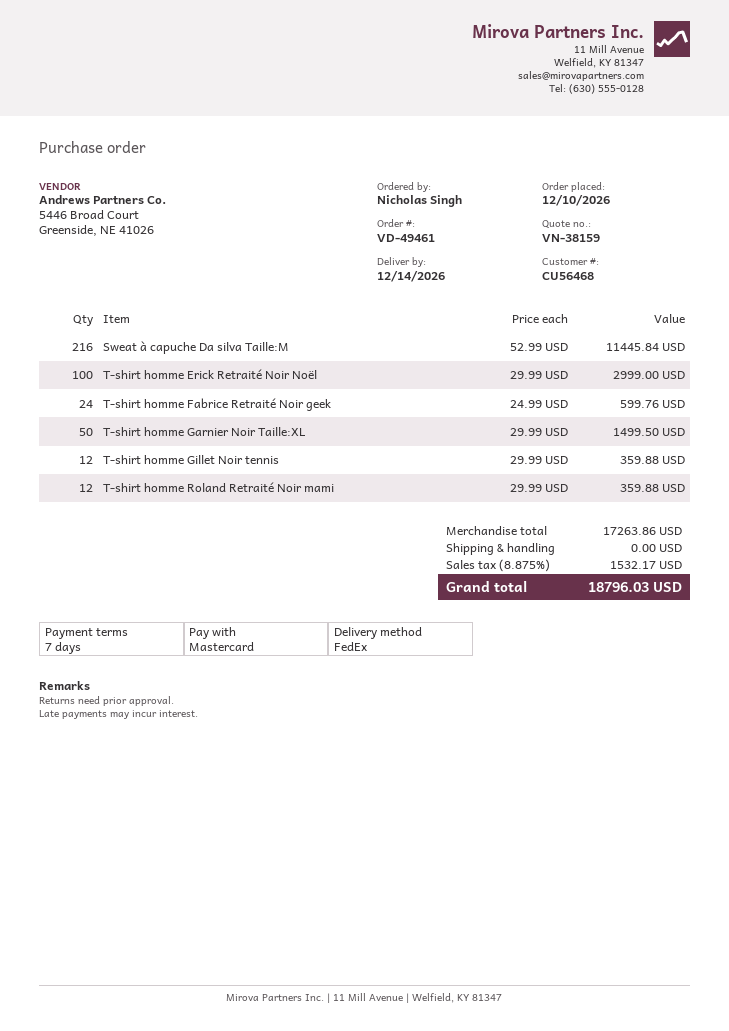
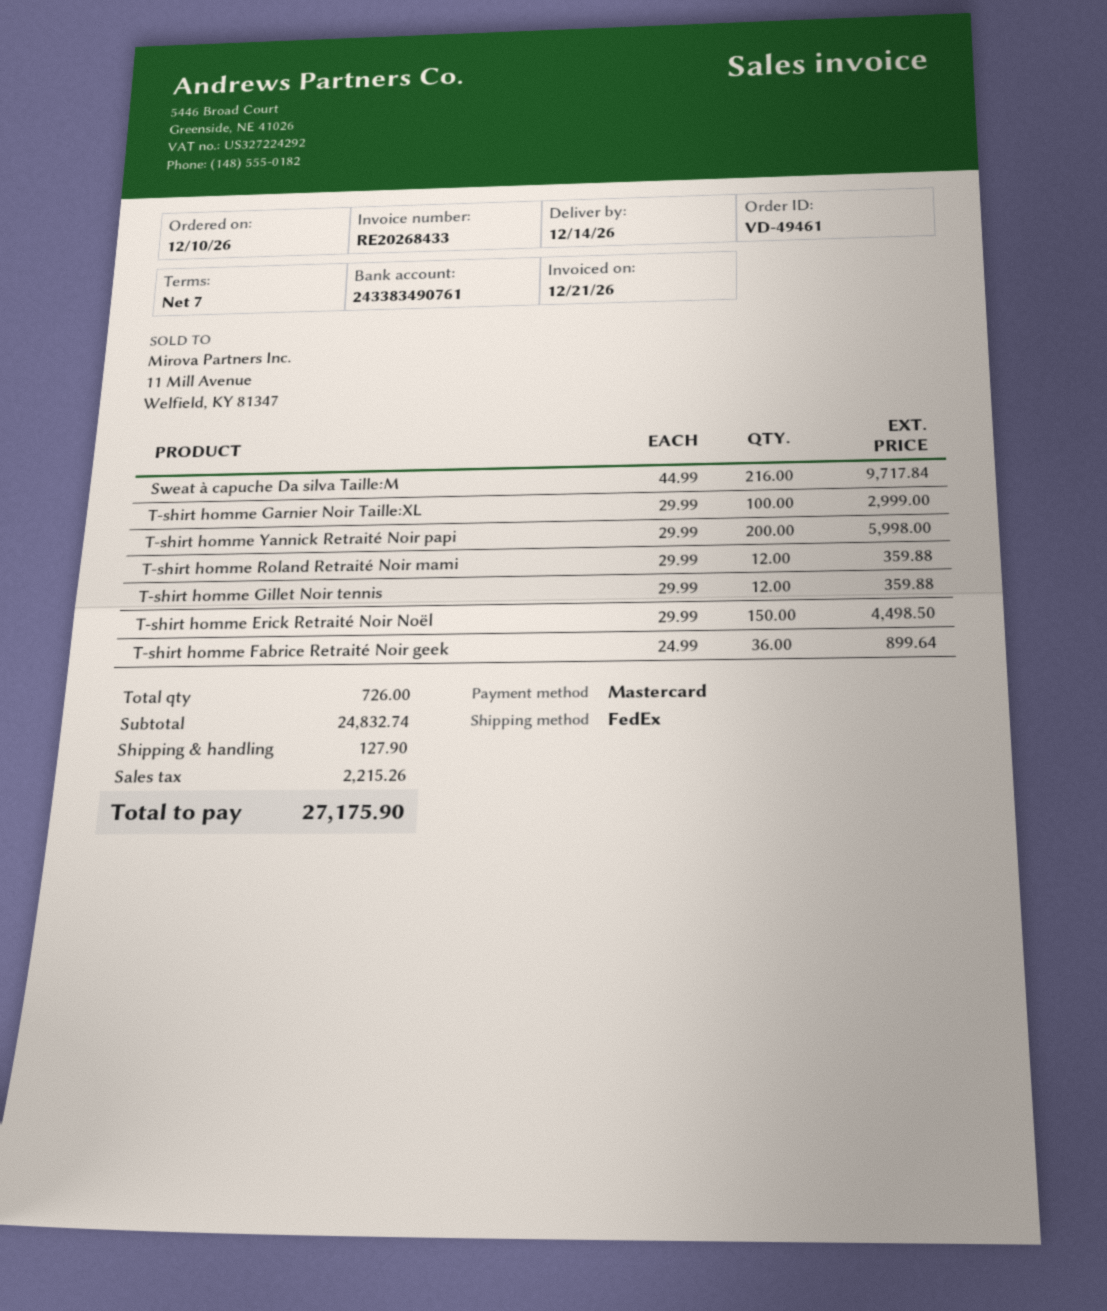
Sweat à capuche Da silva Taille:M: 216 x 52.99 = 11445.84 -> 216 x 44.99 = 9717.84
T-shirt homme Erick Retraité Noir Noël: 100 x 29.99 = 2999.00 -> 150 x 29.99 = 4498.50
T-shirt homme Fabrice Retraité Noir geek: 24 x 24.99 = 599.76 -> 36 x 24.99 = 899.64
T-shirt homme Garnier Noir Taille:XL: 50 x 29.99 = 1499.50 -> 100 x 29.99 = 2999.00
T-shirt homme Yannick Retraité Noir papi: none -> 200 x 29.99 = 5998.00
subtotal: 17263.86 -> 24832.74
shipping: 0.00 -> 127.90
tax: 1532.17 -> 2215.26
total: 18796.03 -> 27175.90

